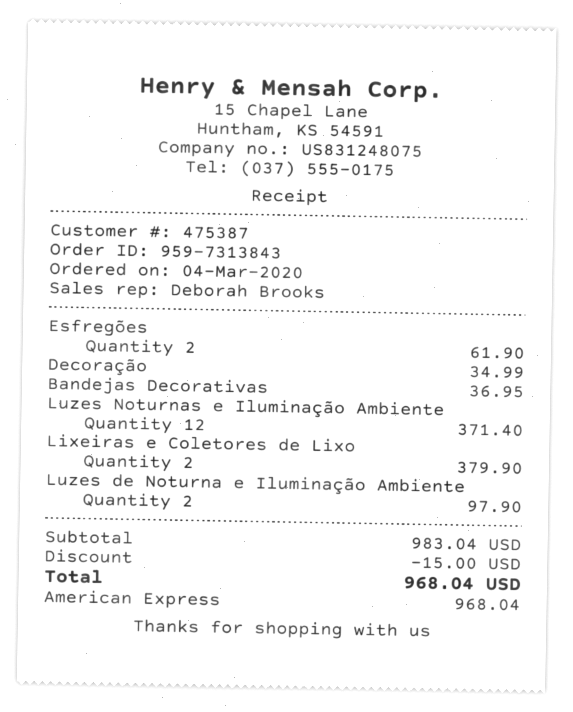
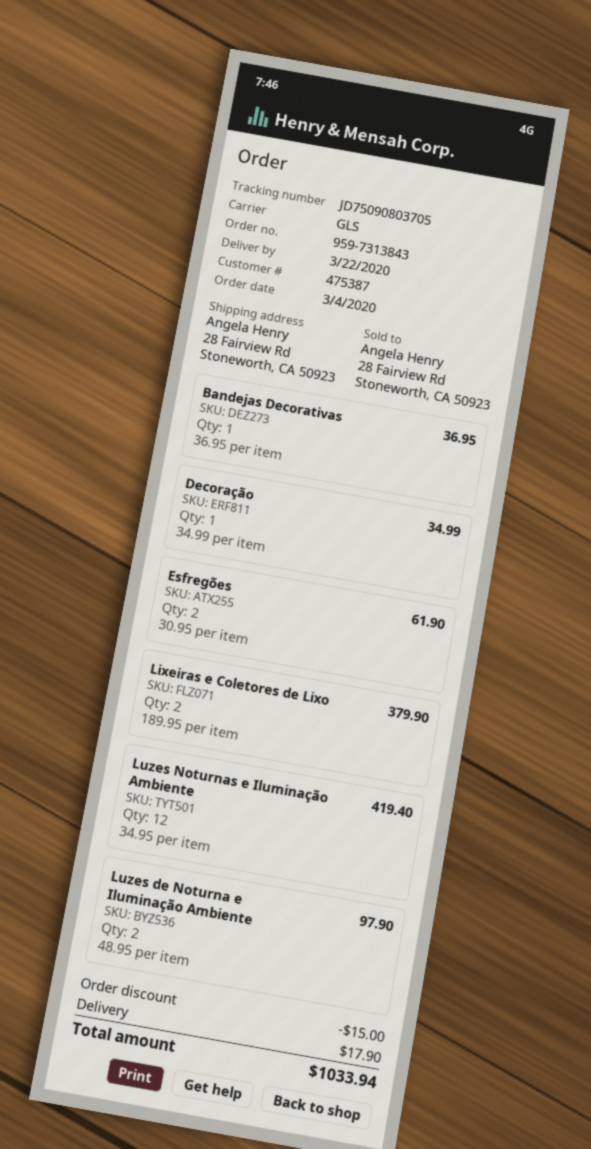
Luzes Noturnas e Iluminação Ambiente: 12 for 371.40 -> 12 for 419.40
shipping: none -> 17.90
total: 968.04 -> 1033.94

